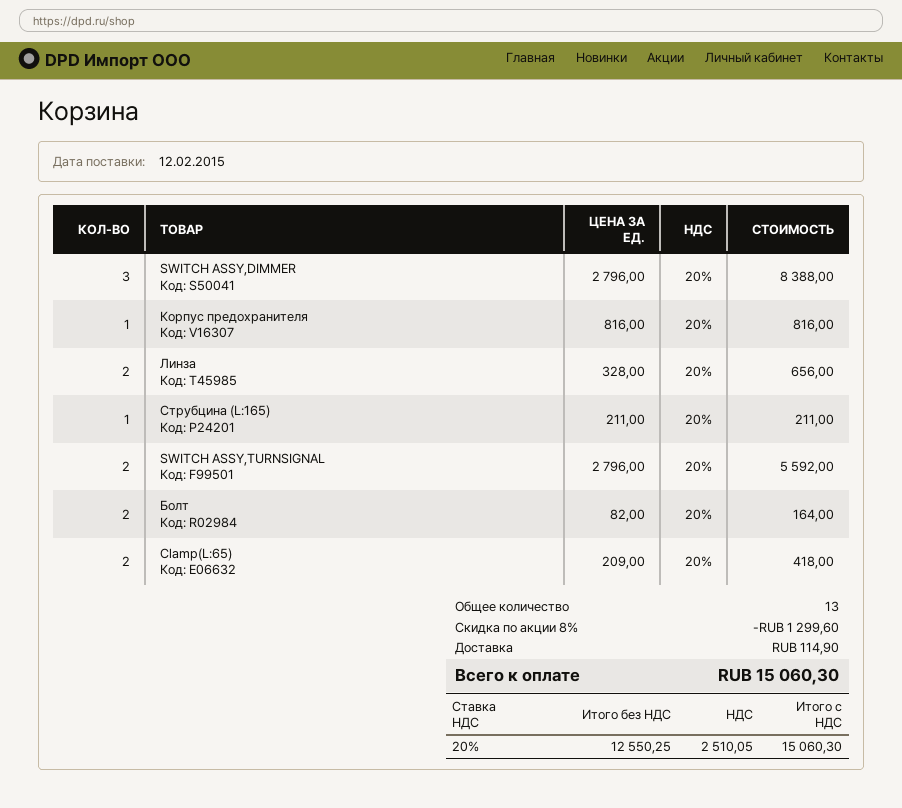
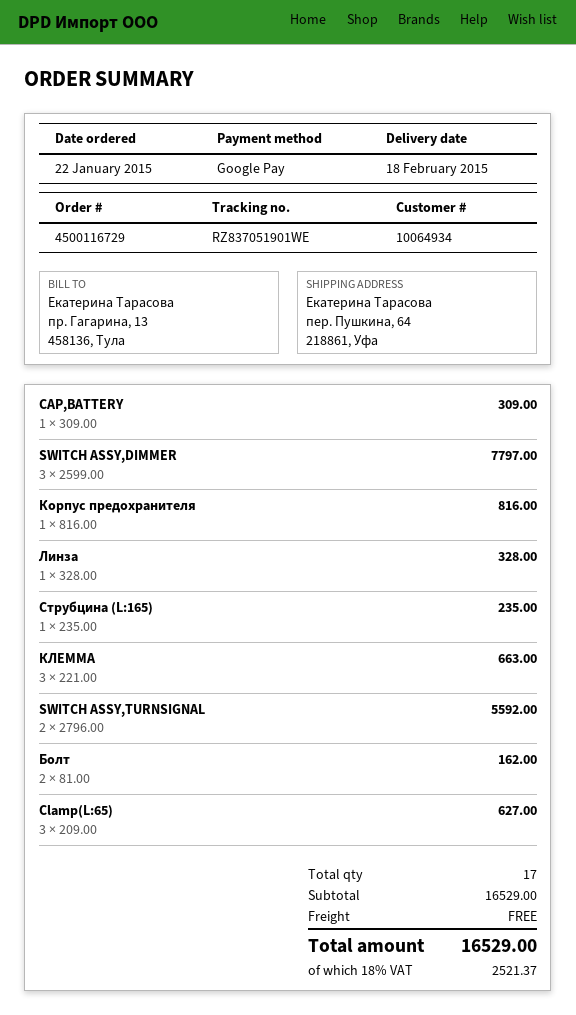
delivery date: 2015-02-12 -> 2015-02-18
SWITCH ASSY,DIMMER: 3 x 2796.00 = 8388.00 -> 3 x 2599.00 = 7797.00
Линза: 2 x 328.00 = 656.00 -> 1 x 328.00 = 328.00
Струбцина (L:165): 1 x 211.00 = 211.00 -> 1 x 235.00 = 235.00
Болт: 2 x 82.00 = 164.00 -> 2 x 81.00 = 162.00
Clamp(L:65): 2 x 209.00 = 418.00 -> 3 x 209.00 = 627.00
CAP,BATTERY: none -> 1 x 309.00 = 309.00
КЛЕММА: none -> 3 x 221.00 = 663.00
total quantity: 13 -> 17
discount: 8% = 1299.60 -> none
shipping: 114.90 -> 0.00
tax: 20% = 2510.05 -> 18% = 2521.37
total: 15060.30 -> 16529.00

